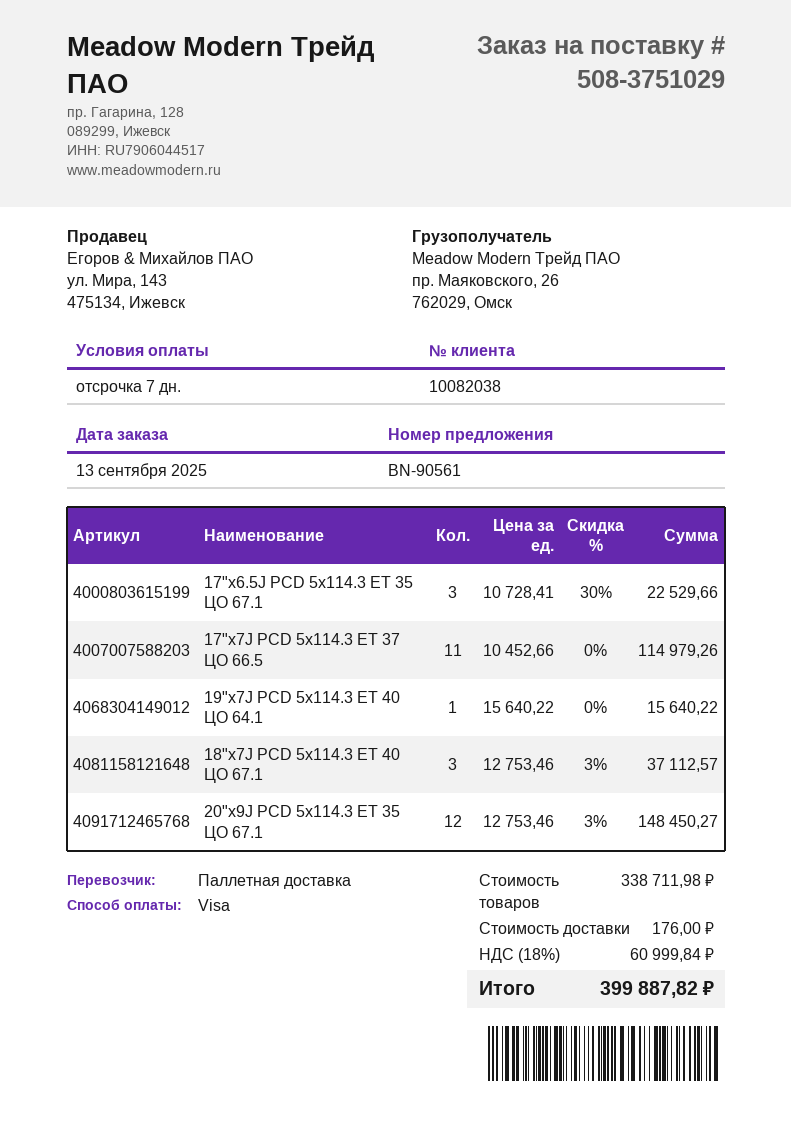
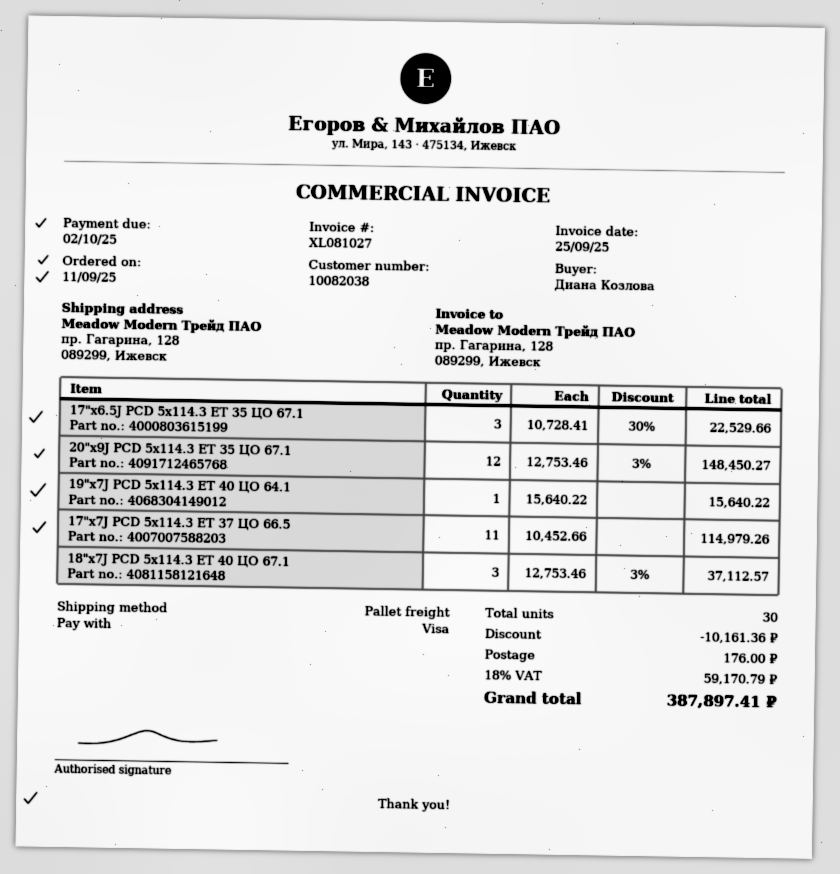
order date: 2025-09-13 -> 2025-09-11
ship to: пр. Маяковского, 26, 762029, Омск -> пр. Гагарина, 128, 089299, Ижевск
discount: none -> 10161.36
tax: 18% = 60999.84 -> 18% = 59170.79
total: 399887.82 -> 387897.41

